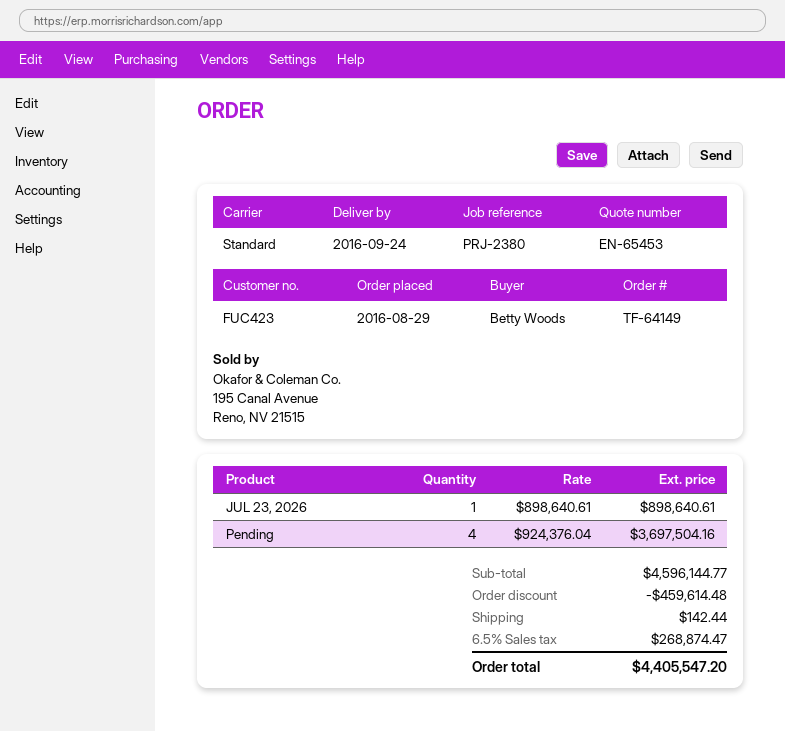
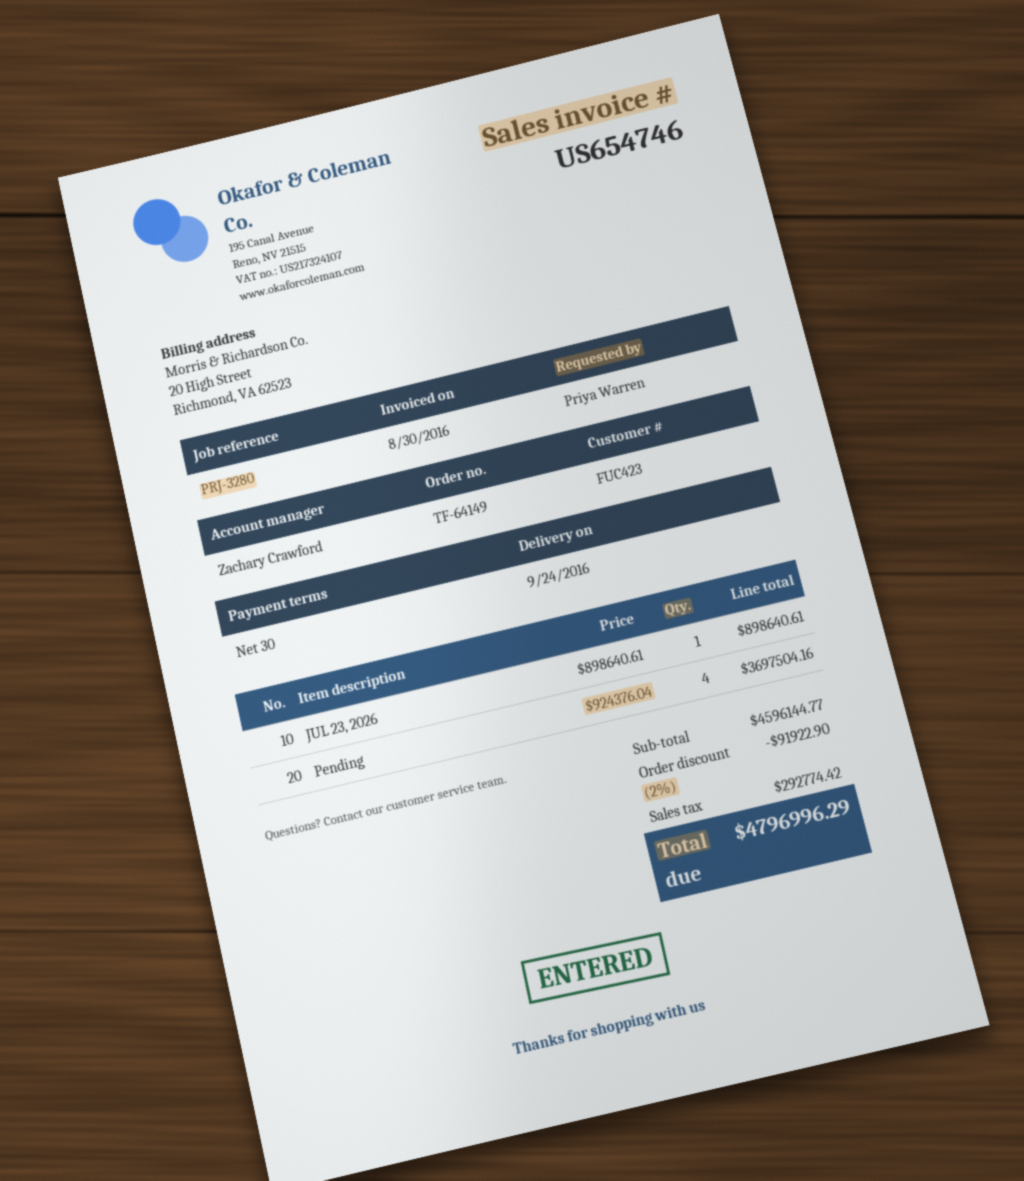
reference: PRJ-2380 -> PRJ-3280
ordered by: Betty Woods -> Priya Warren
discount: 459614.48 -> 91922.90
shipping: 142.44 -> none
tax: 268874.47 -> 292774.42
total: 4405547.20 -> 4796996.29

